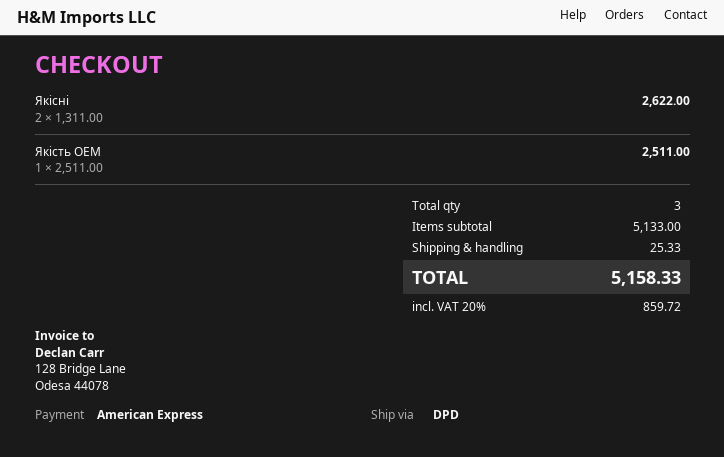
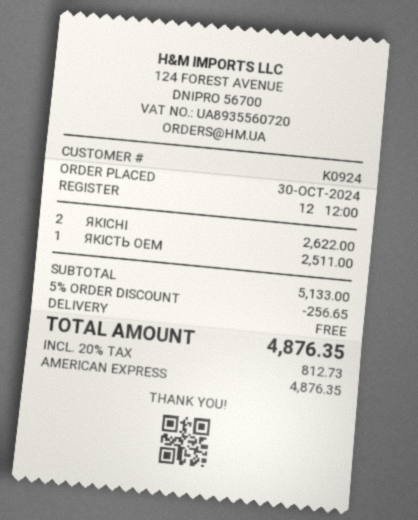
discount: none -> 5% = 256.65
shipping: 25.33 -> 0.00
tax: 20% = 859.72 -> 20% = 812.73
total: 5158.33 -> 4876.35

